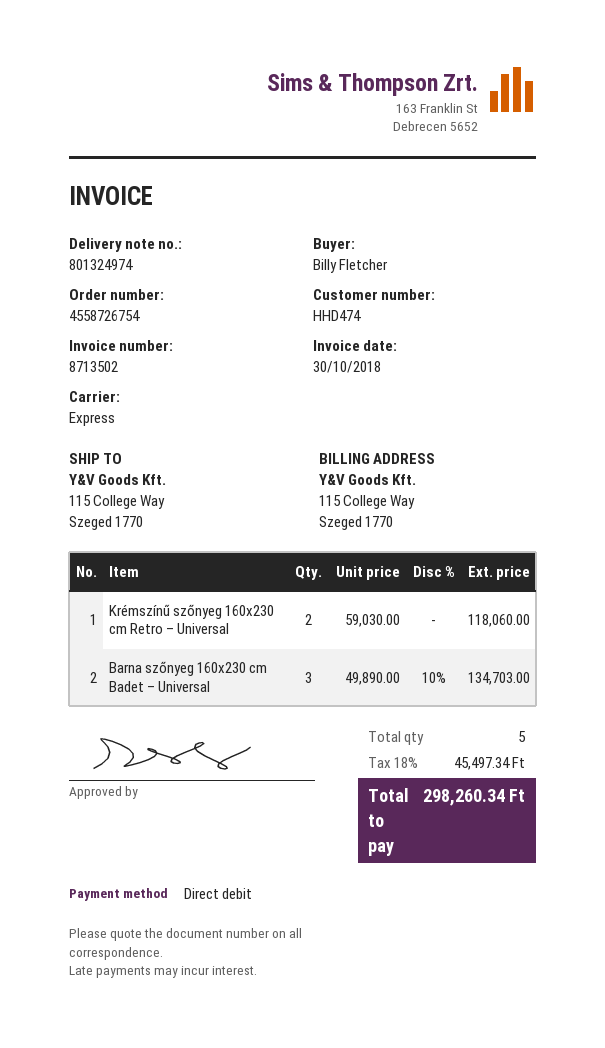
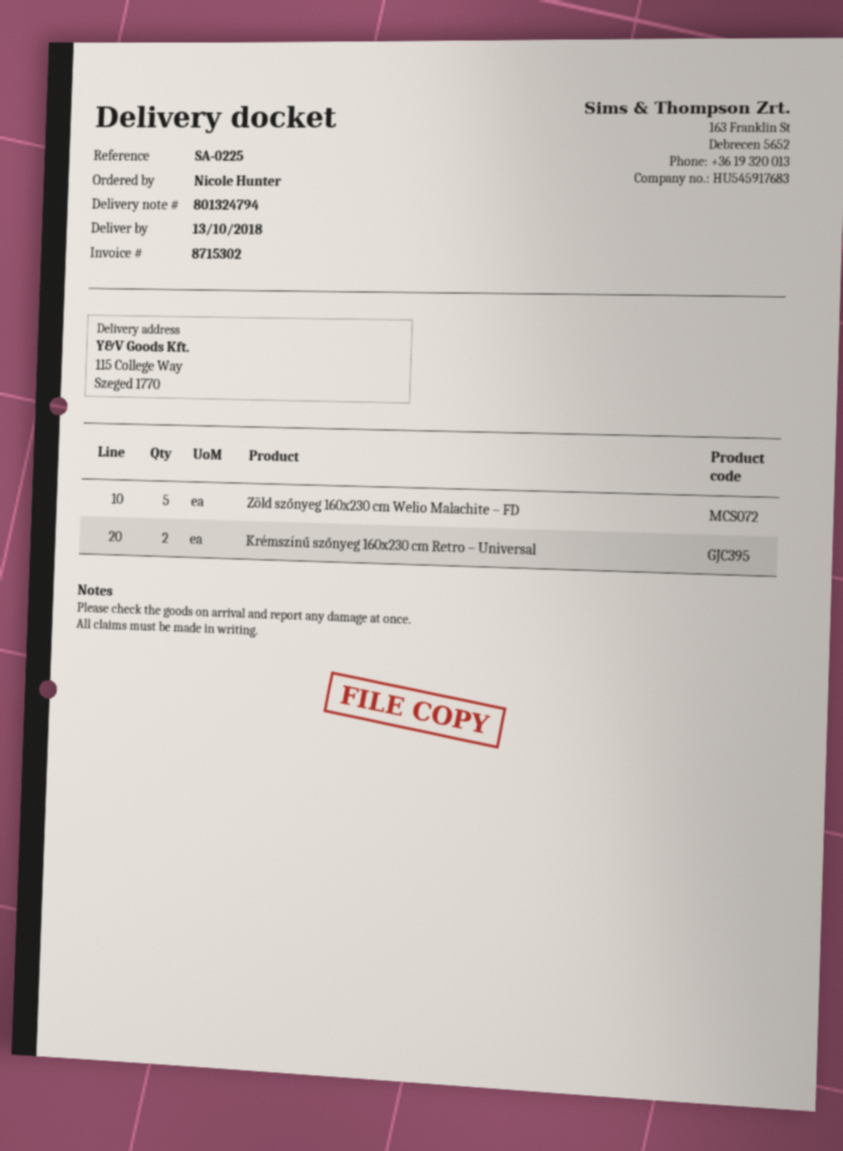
delivery note number: 801324974 -> 801324794
invoice number: 8713502 -> 8715302
ordered by: Billy Fletcher -> Nicole Hunter
Barna szőnyeg 160x230 cm Badet – Universal: 3 -> none
Zöld szőnyeg 160x230 cm Welio Malachite – FD: none -> 5

